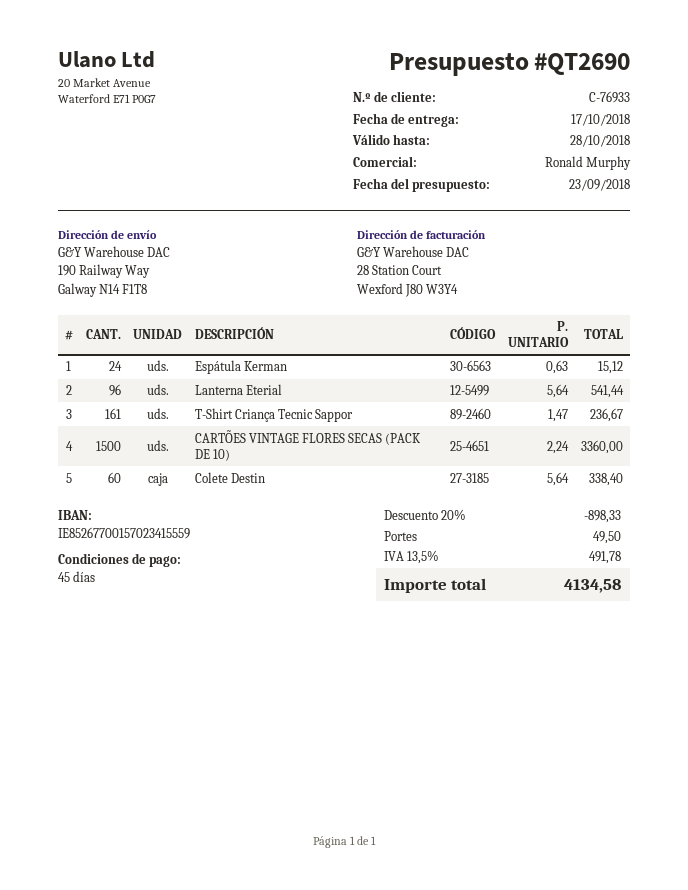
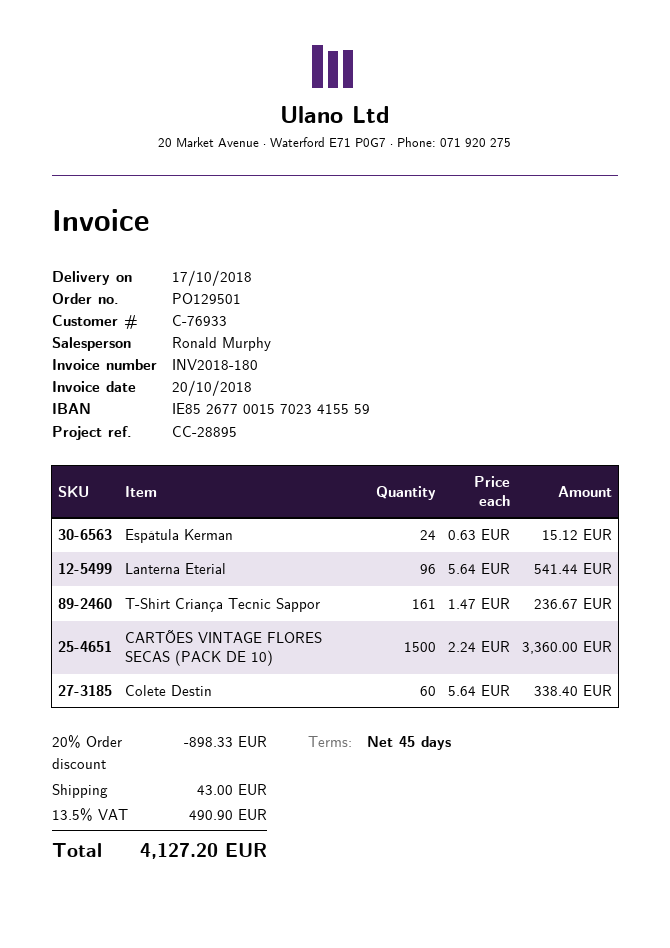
shipping: 49.50 -> 43.00
tax: 13.5% = 491.78 -> 13.5% = 490.90
total: 4134.58 -> 4127.20

